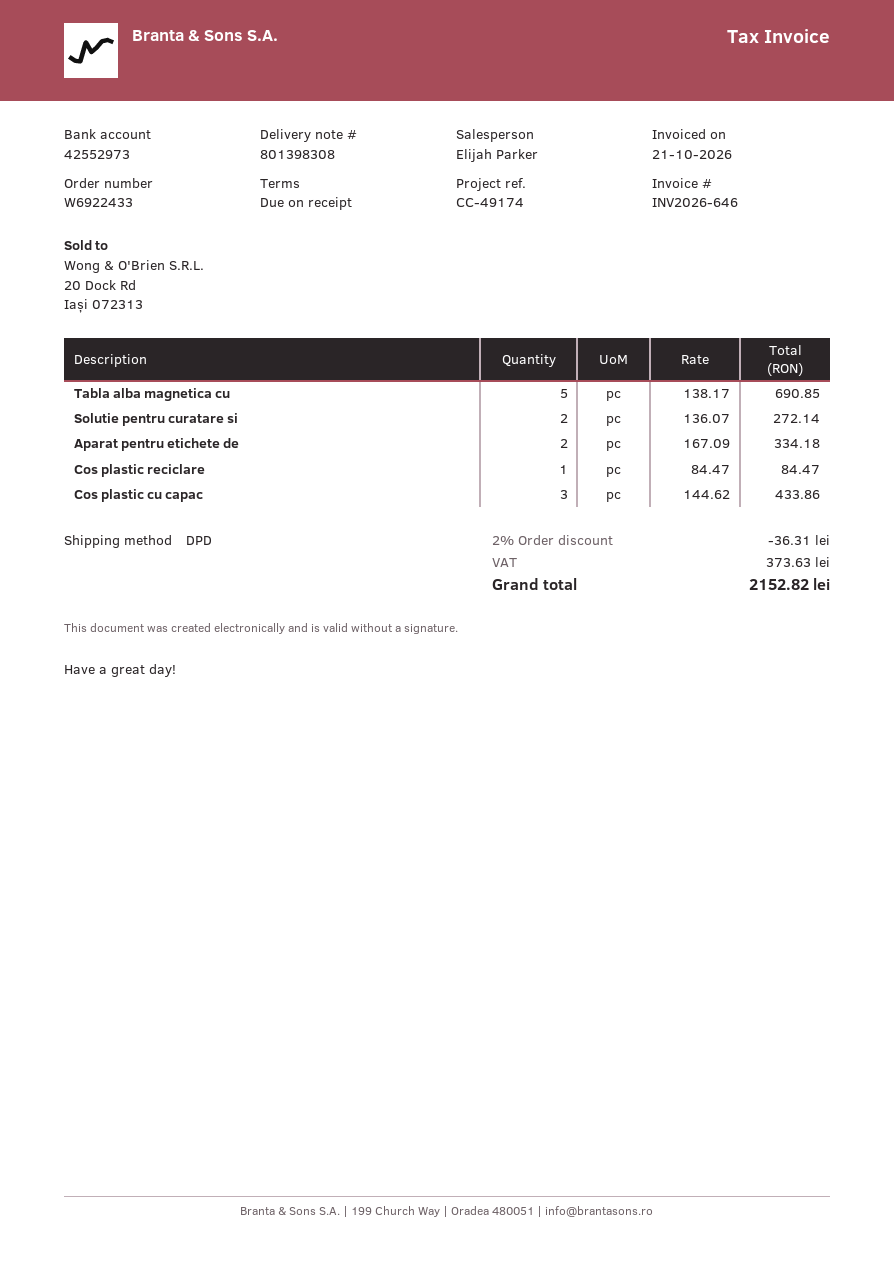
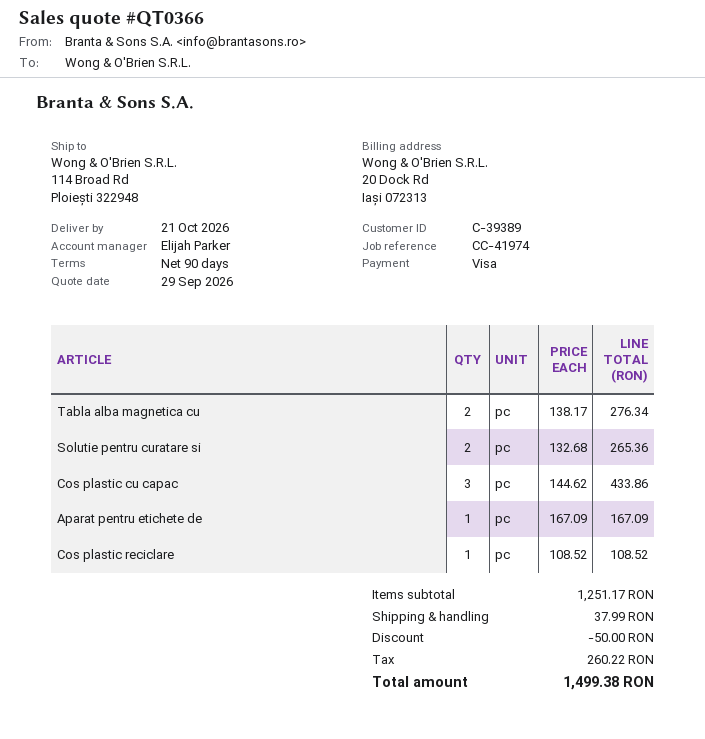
payment terms: on receipt -> 90 days
reference: CC-49174 -> CC-41974
Tabla alba magnetica cu: 5 x 138.17 = 690.85 -> 2 x 138.17 = 276.34
Solutie pentru curatare si: 2 x 136.07 = 272.14 -> 2 x 132.68 = 265.36
Aparat pentru etichete de: 2 x 167.09 = 334.18 -> 1 x 167.09 = 167.09
Cos plastic reciclare: 1 x 84.47 = 84.47 -> 1 x 108.52 = 108.52
discount: 36.31 -> 50.00
shipping: none -> 37.99
tax: 373.63 -> 260.22
total: 2152.82 -> 1499.38

